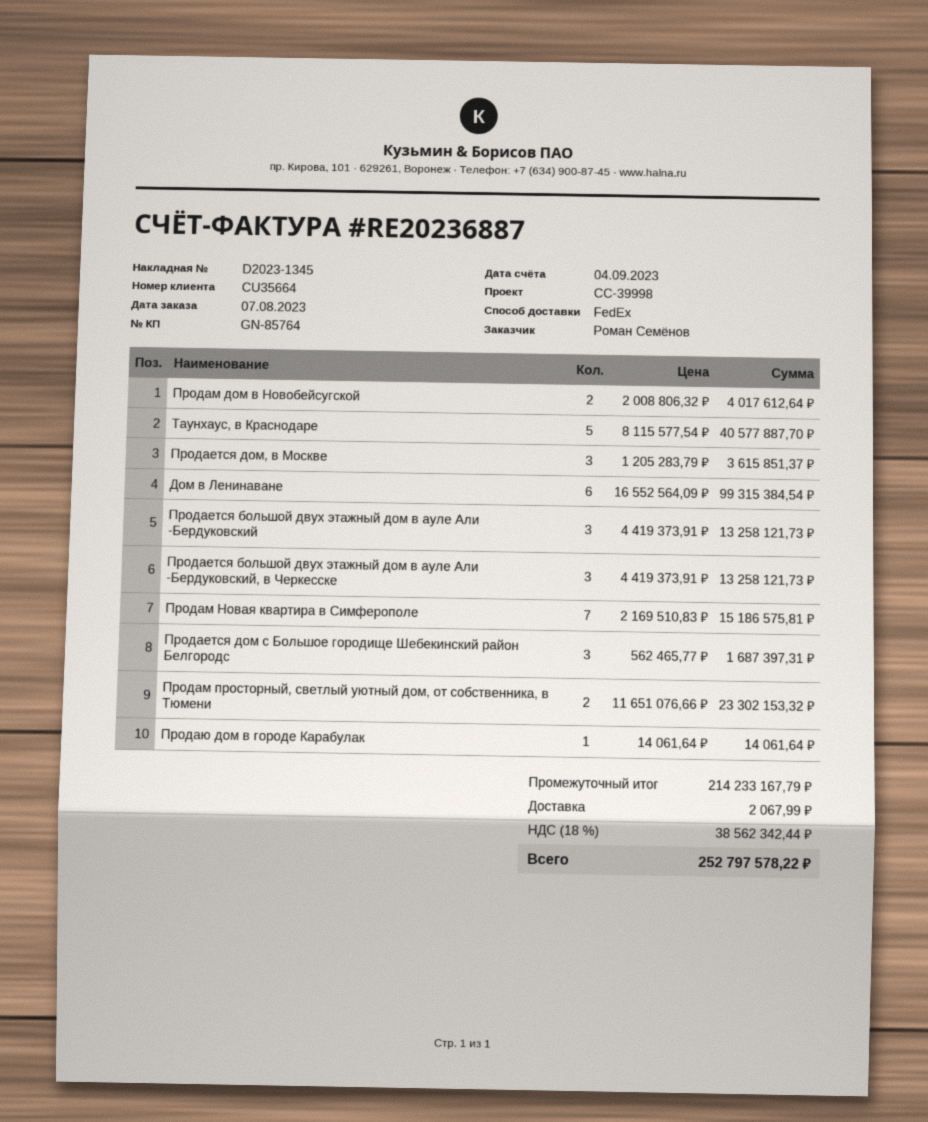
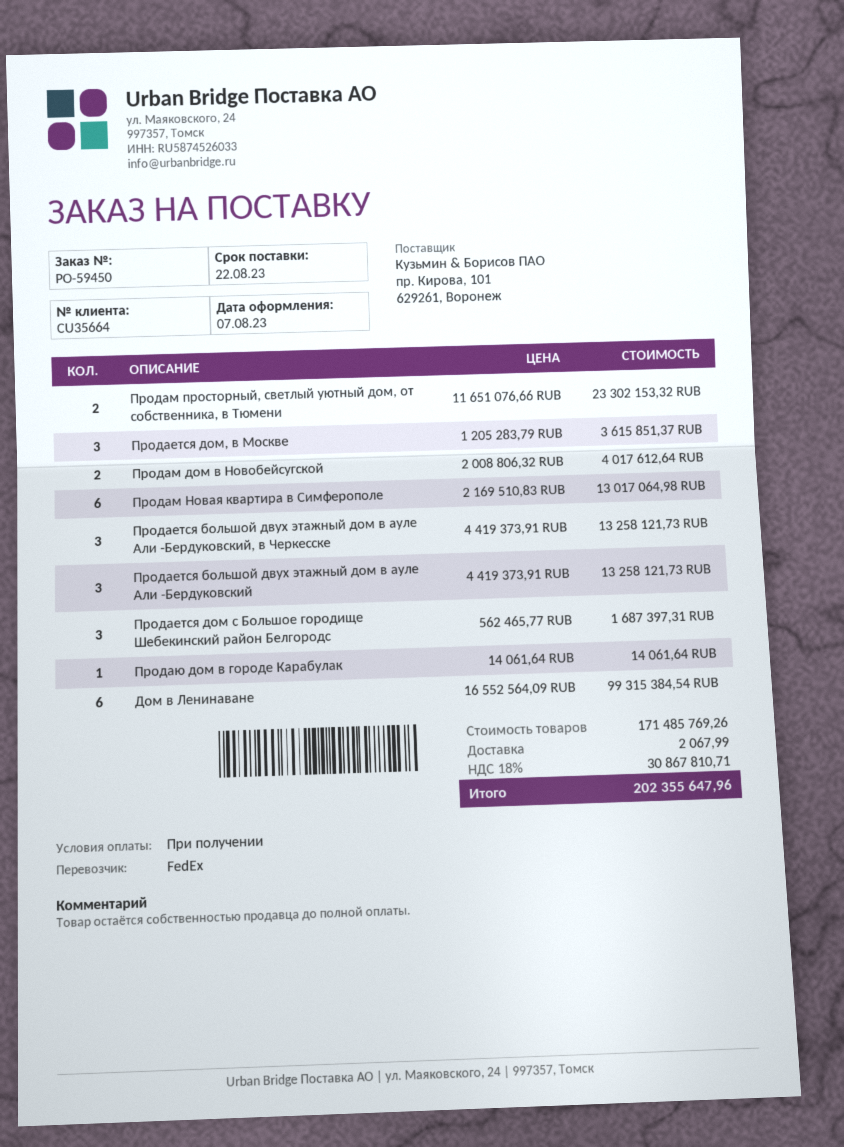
Таунхаус, в Краснодаре: 5 x 8115577.54 = 40577887.70 -> none
Продам Новая квартира в Симферополе: 7 x 2169510.83 = 15186575.81 -> 6 x 2169510.83 = 13017064.98
subtotal: 214233167.79 -> 171485769.26
tax: 18% = 38562342.44 -> 18% = 30867810.71
total: 252797578.22 -> 202355647.96

